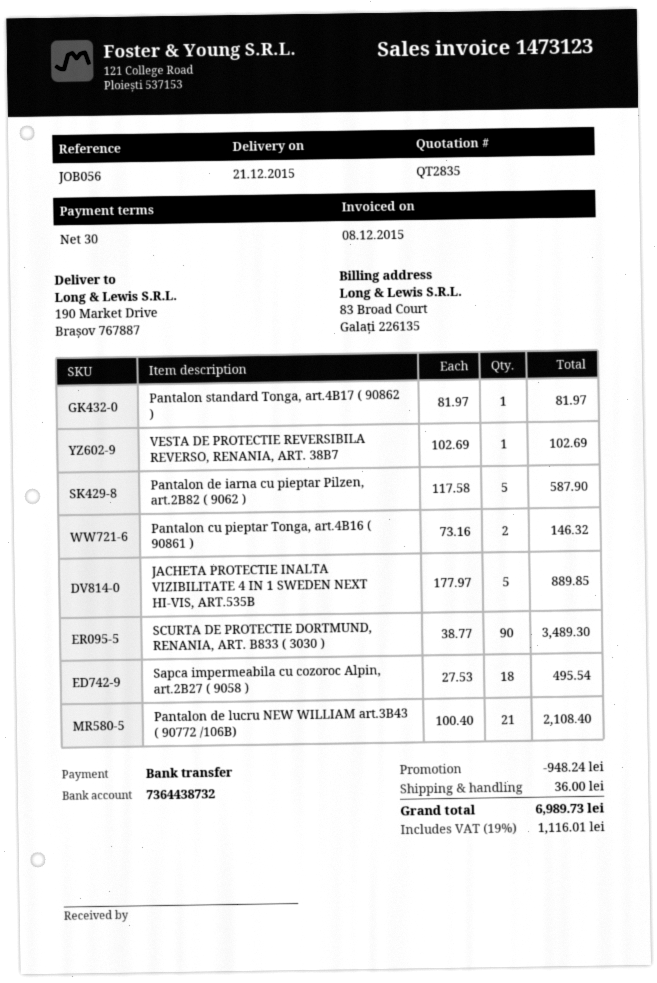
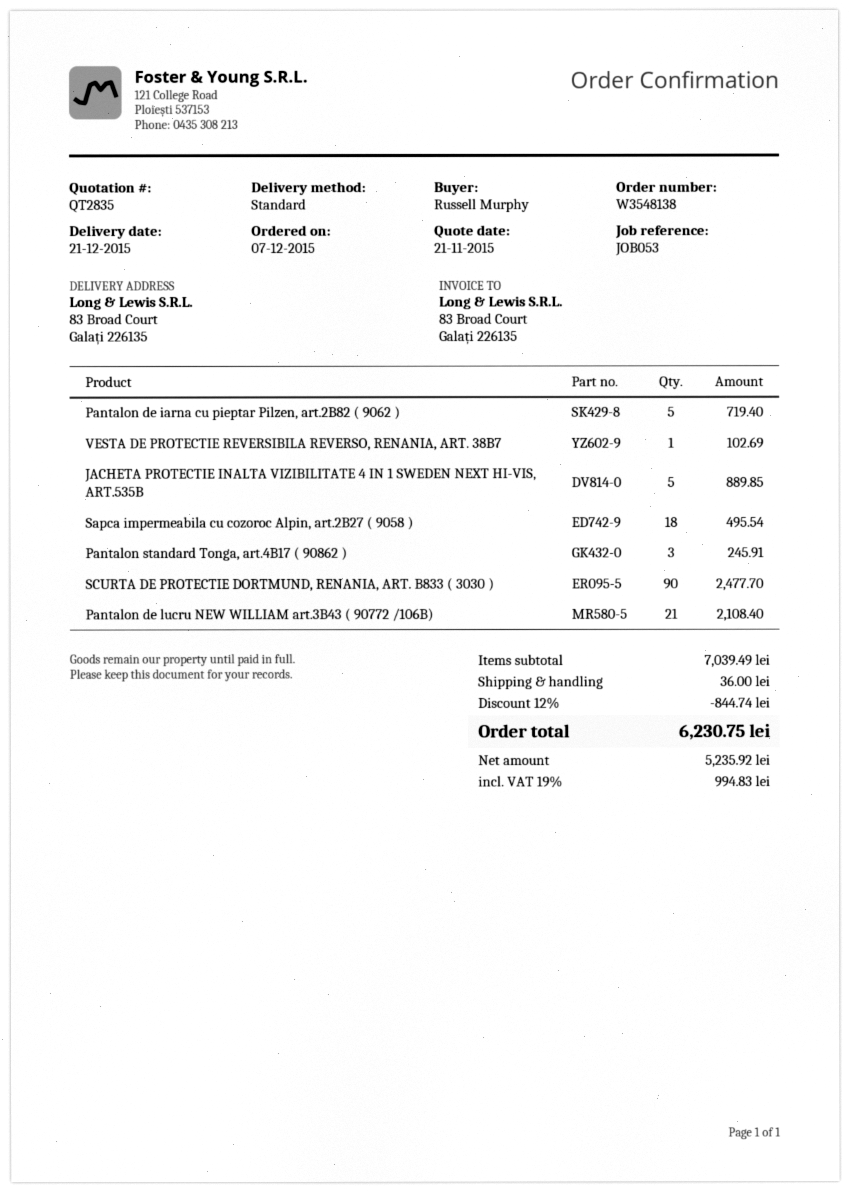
reference: JOB056 -> JOB053
ship to: 190 Market Drive, Brașov 767887 -> 83 Broad Court, Galați 226135
Pantalon standard Tonga, art.4B17 ( 90862 ): 1 for 81.97 -> 3 for 245.91
Pantalon de iarna cu pieptar Pilzen, art.2B82 ( 9062 ): 5 for 587.90 -> 5 for 719.40
Pantalon cu pieptar Tonga, art.4B16 ( 90861 ): 2 for 146.32 -> none
SCURTA DE PROTECTIE DORTMUND, RENANIA, ART. B833 ( 3030 ): 90 for 3489.30 -> 90 for 2477.70
discount: 948.24 -> 844.74
tax: 19% = 1116.01 -> 19% = 994.83
total: 6989.73 -> 6230.75

